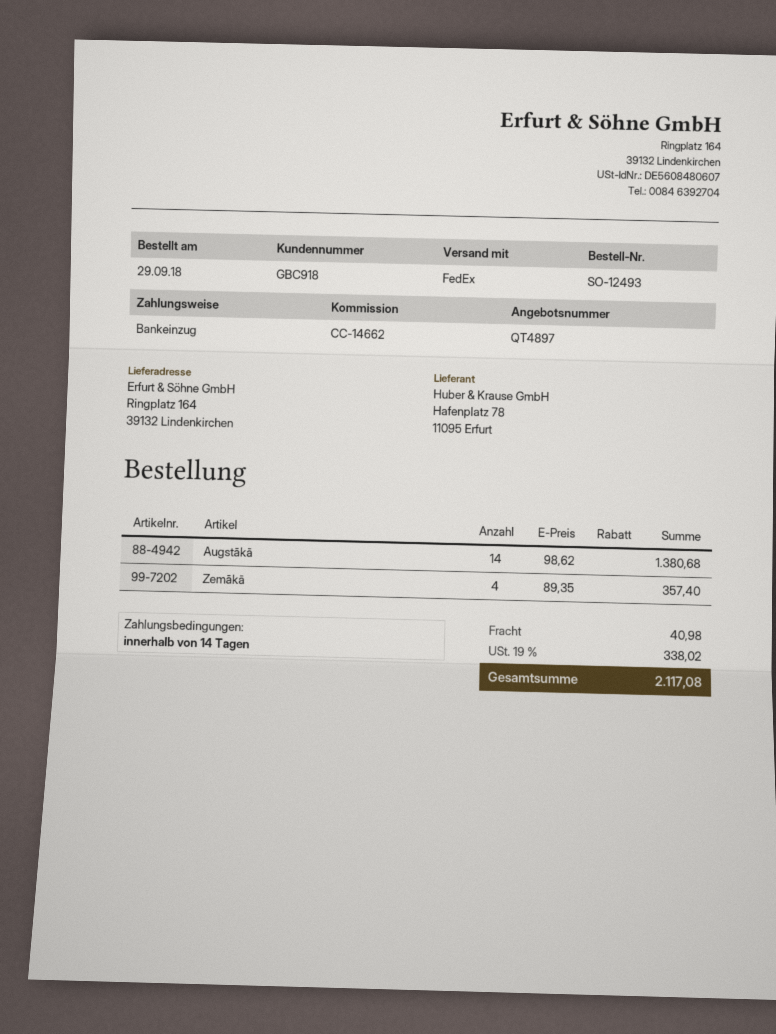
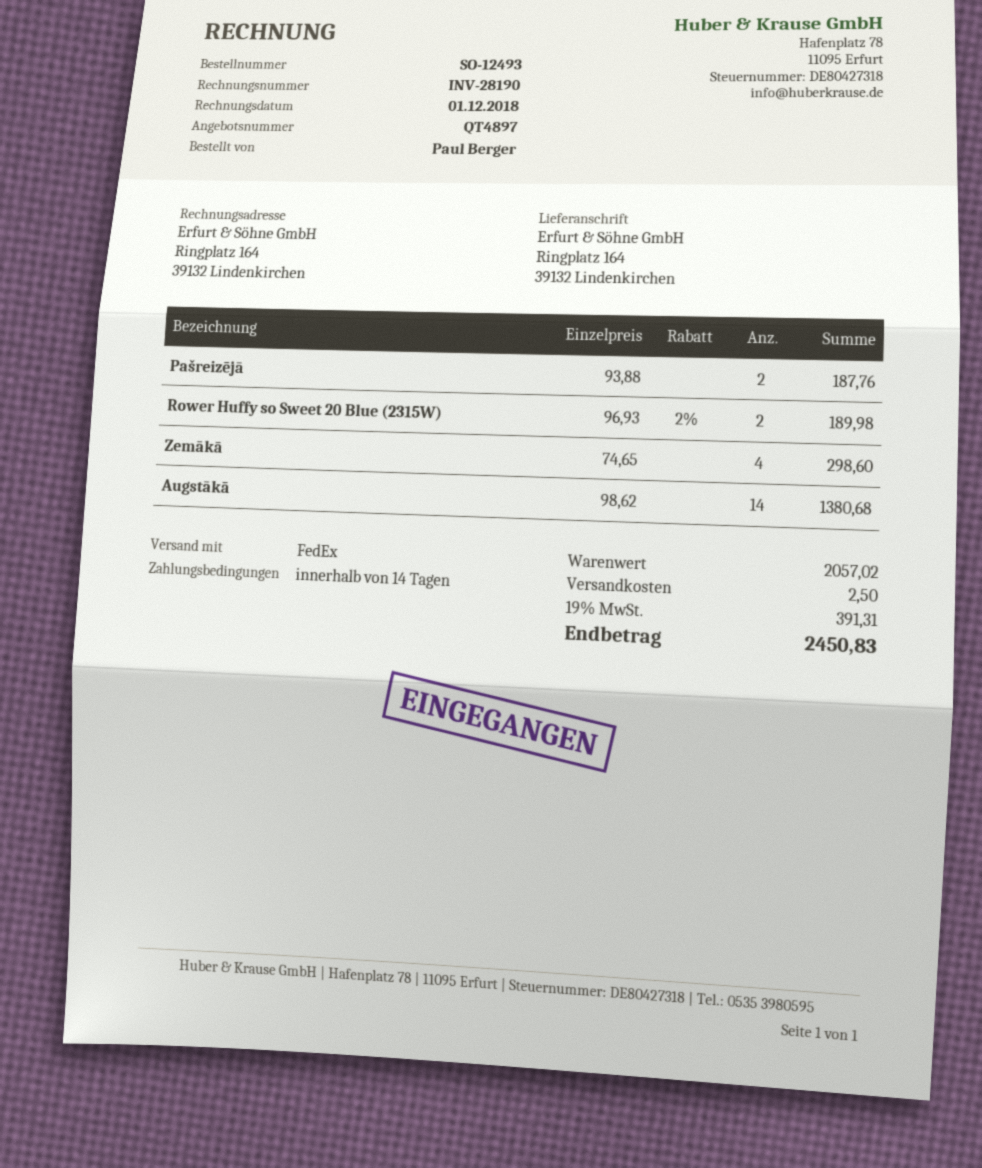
Zemākā: 4 x 89.35 = 357.40 -> 4 x 74.65 = 298.60
Pašreizējā: none -> 2 x 93.88 = 187.76
Rower Huffy so Sweet 20 Blue (2315W): none -> 2 x 96.93 - 2% = 189.98
shipping: 40.98 -> 2.50
tax: 19% = 338.02 -> 19% = 391.31
total: 2117.08 -> 2450.83

